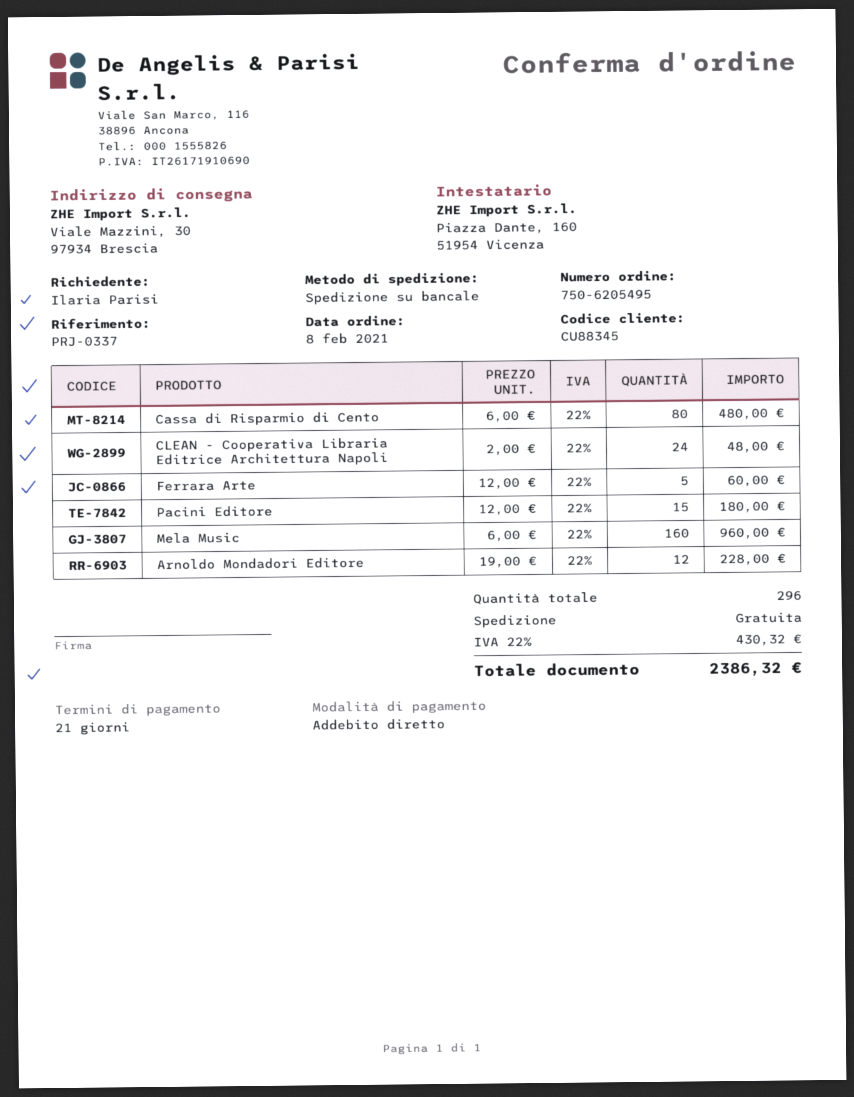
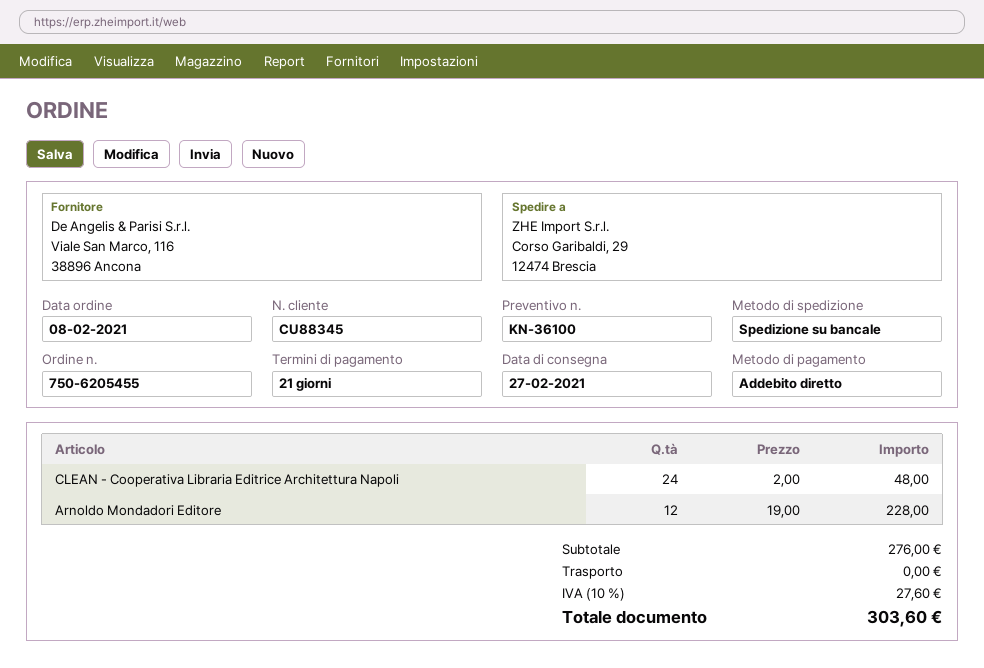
order number: 750-6205495 -> 750-6205455
ship to: Viale Mazzini, 30, 97934 Brescia -> Corso Garibaldi, 29, 12474 Brescia
Cassa di Risparmio di Cento: 80 x 6.00 = 480.00 -> none
Ferrara Arte: 5 x 12.00 = 60.00 -> none
Pacini Editore: 15 x 12.00 = 180.00 -> none
Mela Music: 160 x 6.00 = 960.00 -> none
tax: 22% = 430.32 -> 10% = 27.60
total: 2386.32 -> 303.60

